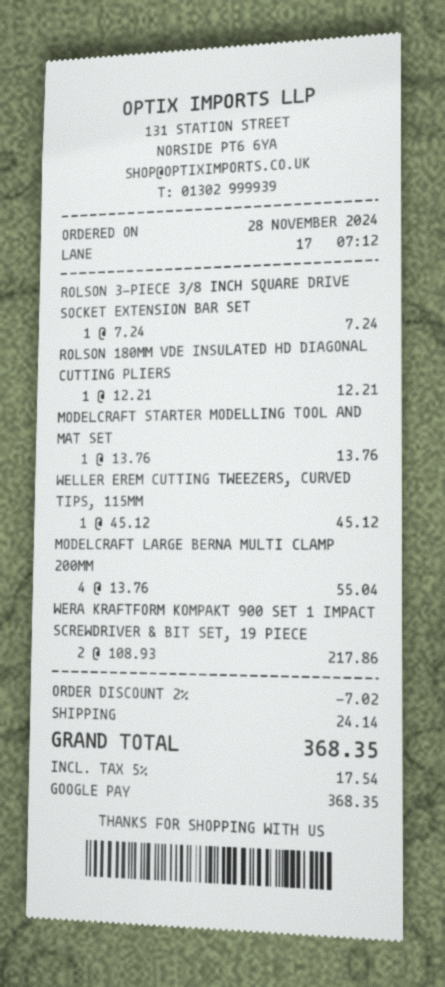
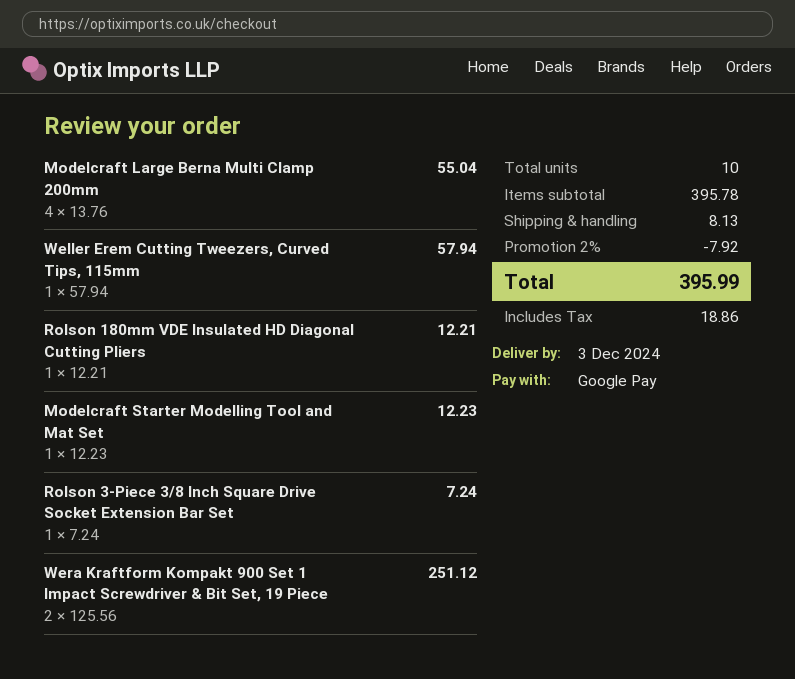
MODELCRAFT STARTER MODELLING TOOL AND MAT SET: 1 x 13.76 = 13.76 -> 1 x 12.23 = 12.23
WELLER EREM CUTTING TWEEZERS, CURVED TIPS, 115MM: 1 x 45.12 = 45.12 -> 1 x 57.94 = 57.94
WERA KRAFTFORM KOMPAKT 900 SET 1 IMPACT SCREWDRIVER & BIT SET, 19 PIECE: 2 x 108.93 = 217.86 -> 2 x 125.56 = 251.12
discount: 2% = 7.02 -> 2% = 7.92
shipping: 24.14 -> 8.13
tax: 17.54 -> 18.86
total: 368.35 -> 395.99

